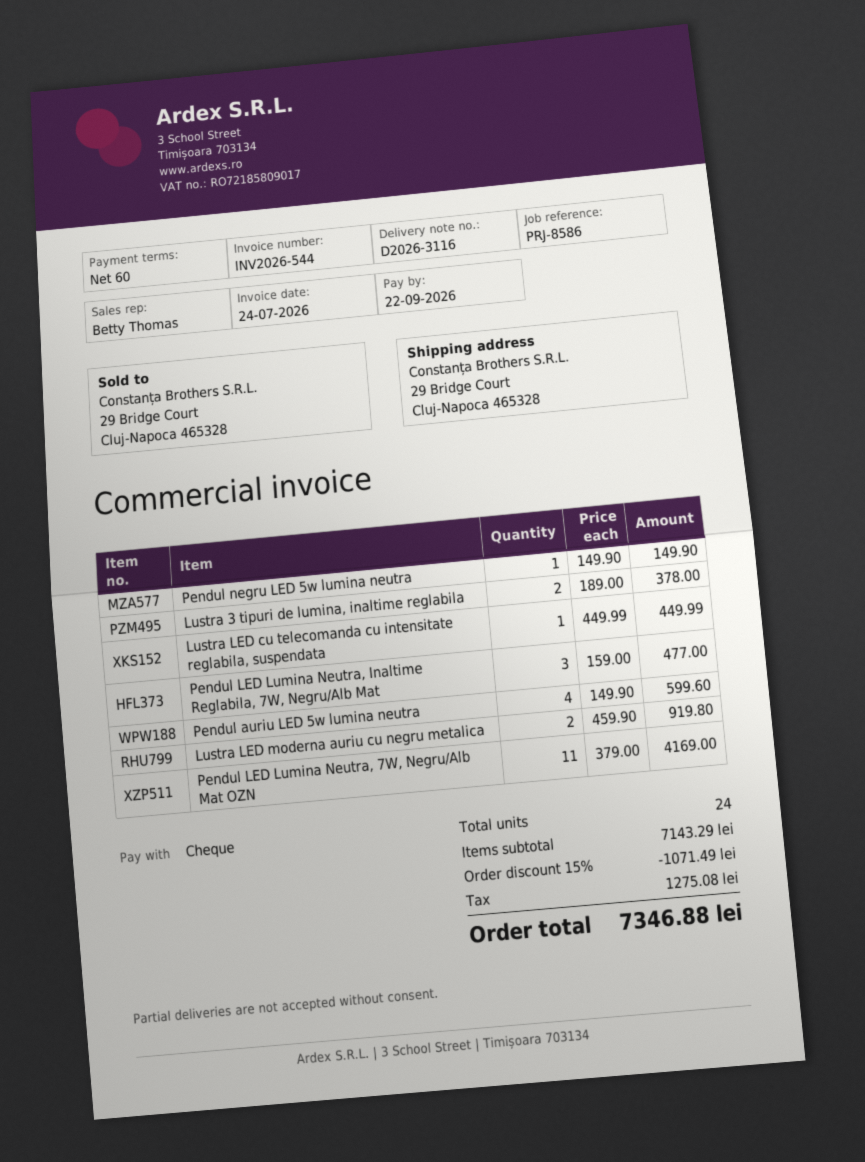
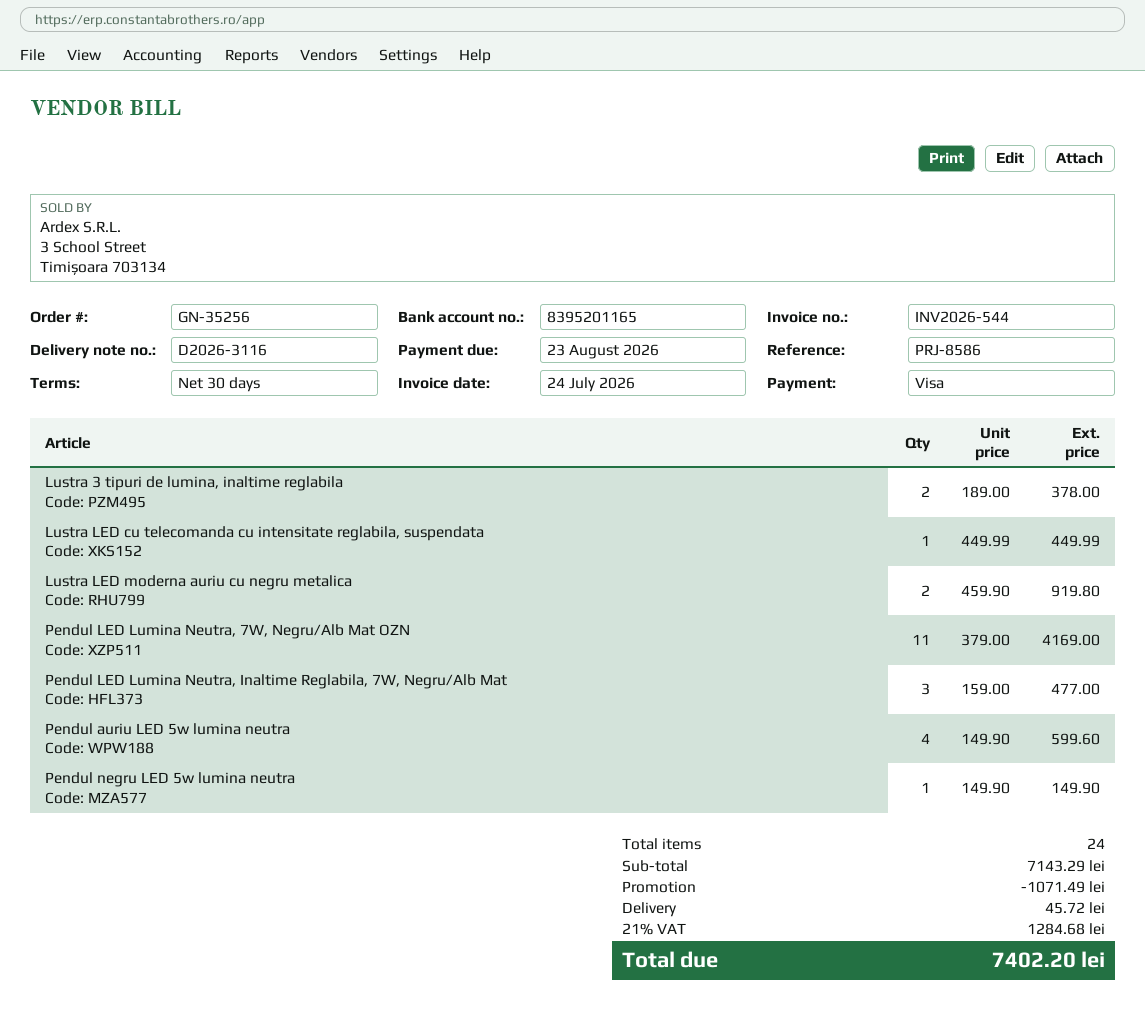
payment terms: 60 days -> 30 days
due date: 2026-09-22 -> 2026-08-23
payment method: cheque -> Visa
shipping: none -> 45.72
tax: 1275.08 -> 1284.68
total: 7346.88 -> 7402.20

